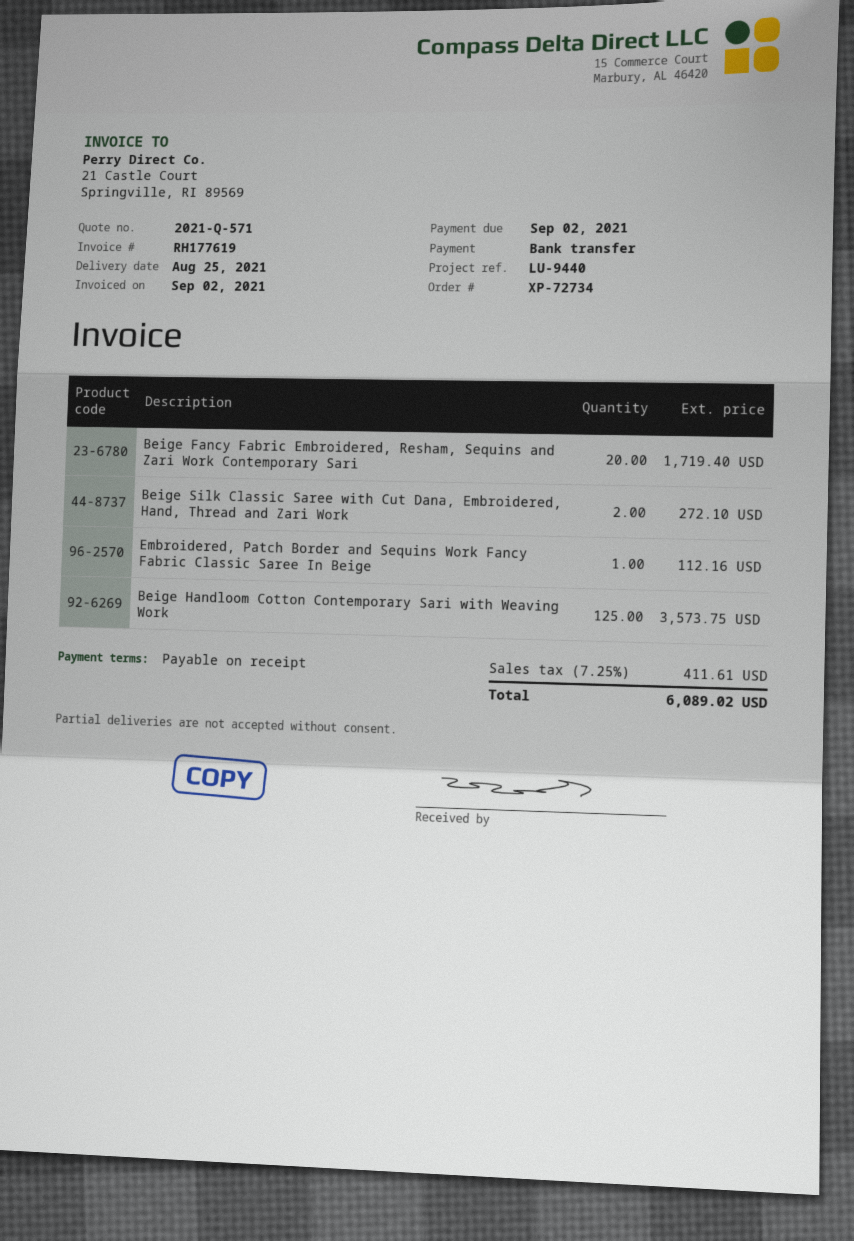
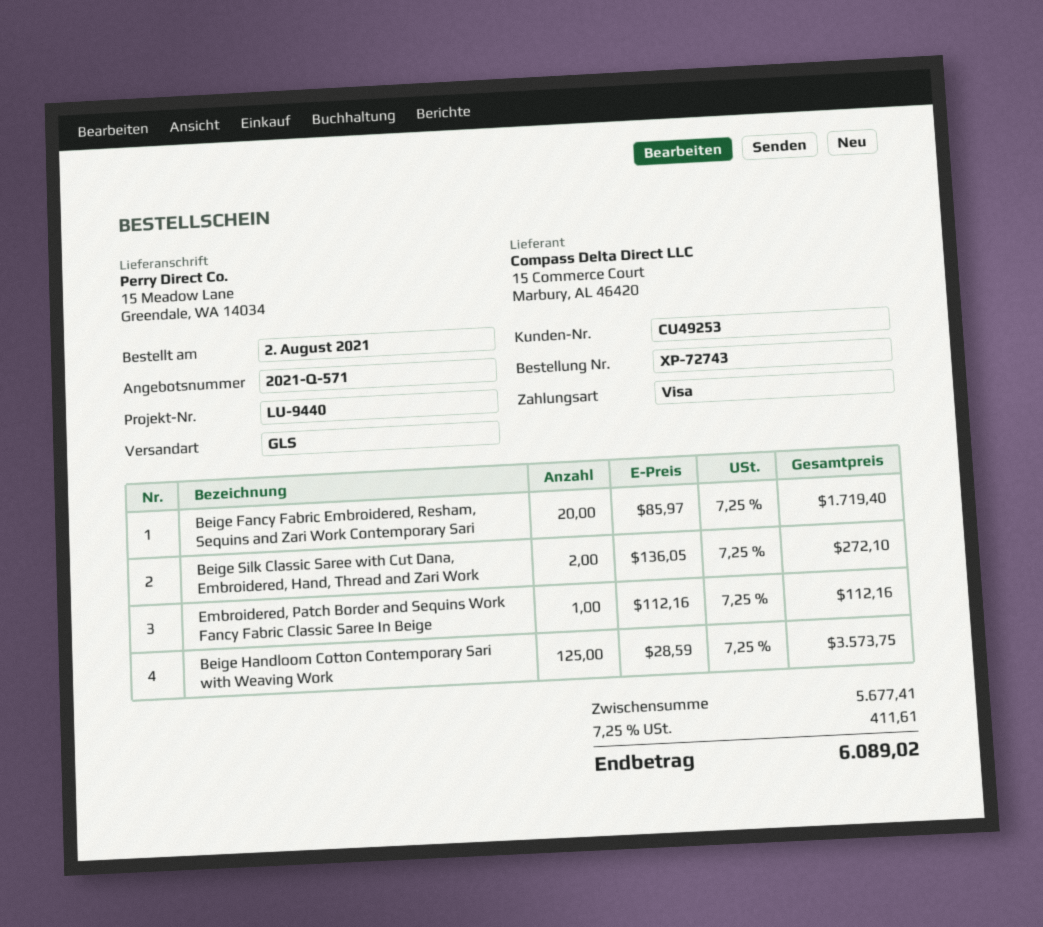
order number: XP-72734 -> XP-72743
payment method: bank transfer -> Visa

